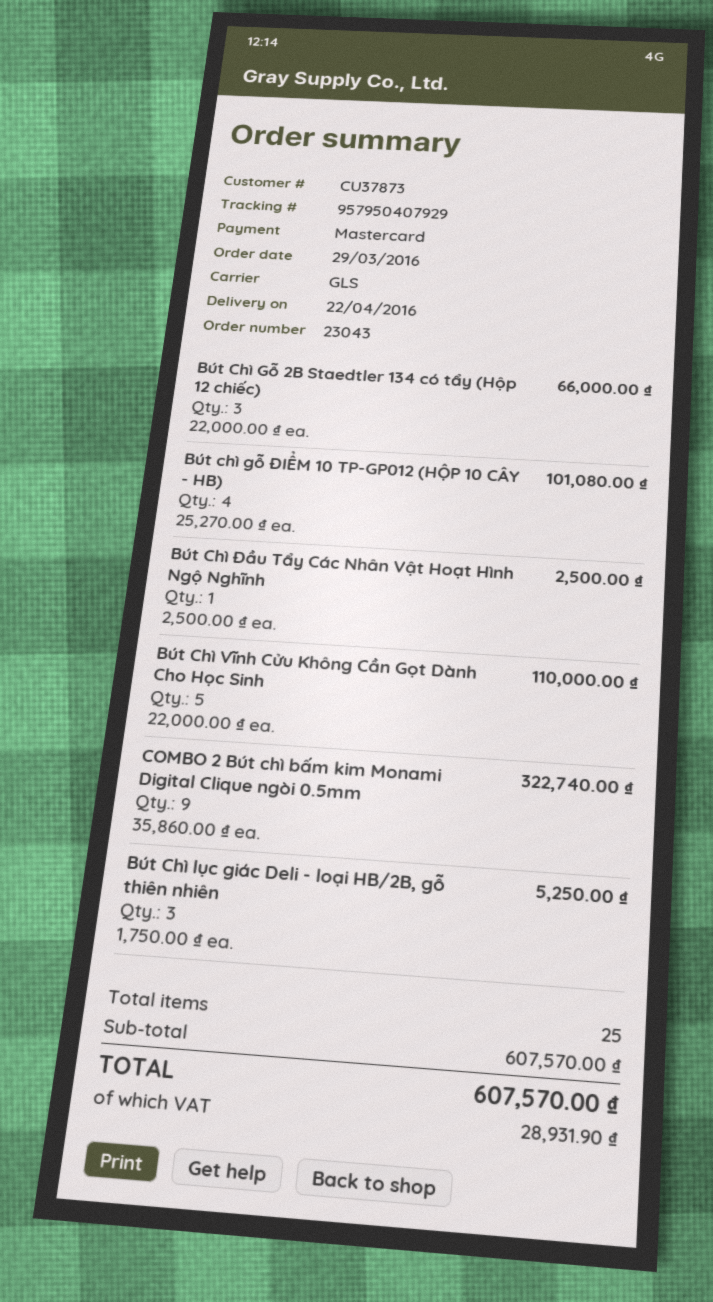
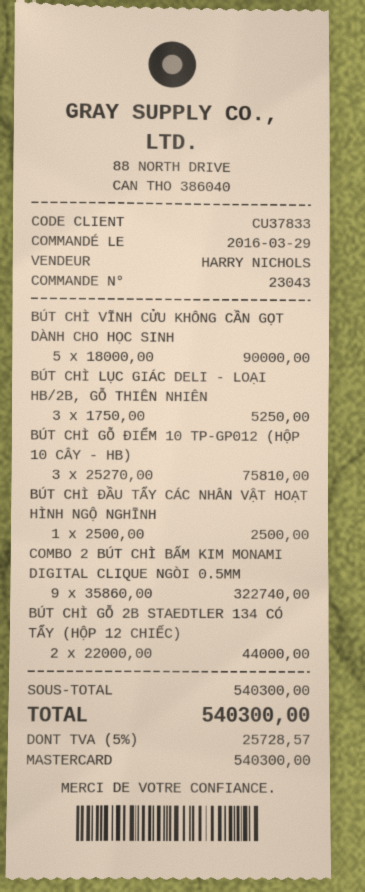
customer number: CU37873 -> CU37833
Bút Chì Gỗ 2B Staedtler 134 có tẩy (Hộp 12 chiếc): 3 x 22000.00 = 66000.00 -> 2 x 22000.00 = 44000.00
Bút chì gỗ ĐIỂM 10 TP-GP012 (HỘP 10 CÂY - HB): 4 x 25270.00 = 101080.00 -> 3 x 25270.00 = 75810.00
Bút Chì Vĩnh Cửu Không Cần Gọt Dành Cho Học Sinh: 5 x 22000.00 = 110000.00 -> 5 x 18000.00 = 90000.00
subtotal: 607570.00 -> 540300.00
tax: 28931.90 -> 25728.57
total: 607570.00 -> 540300.00

